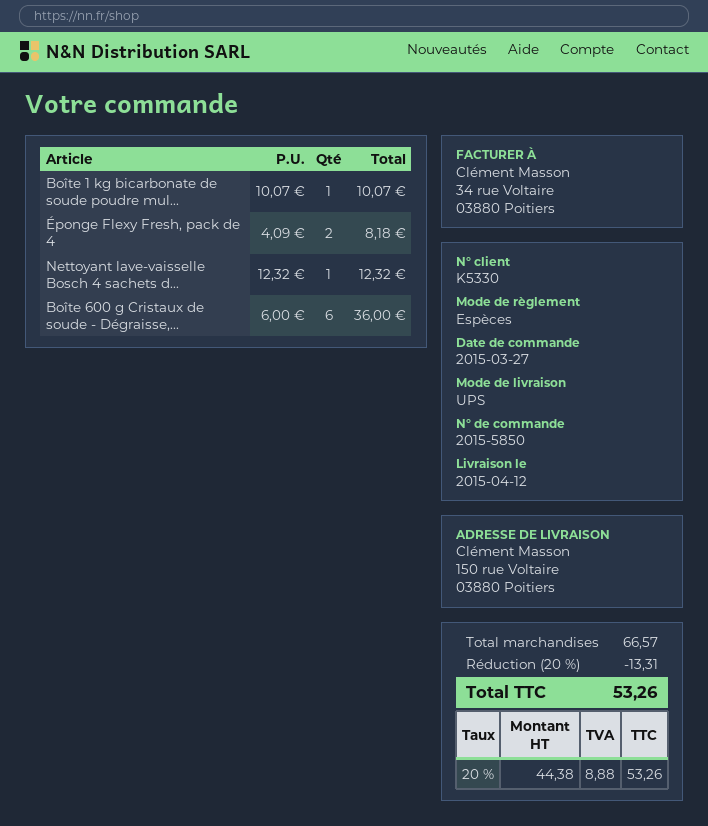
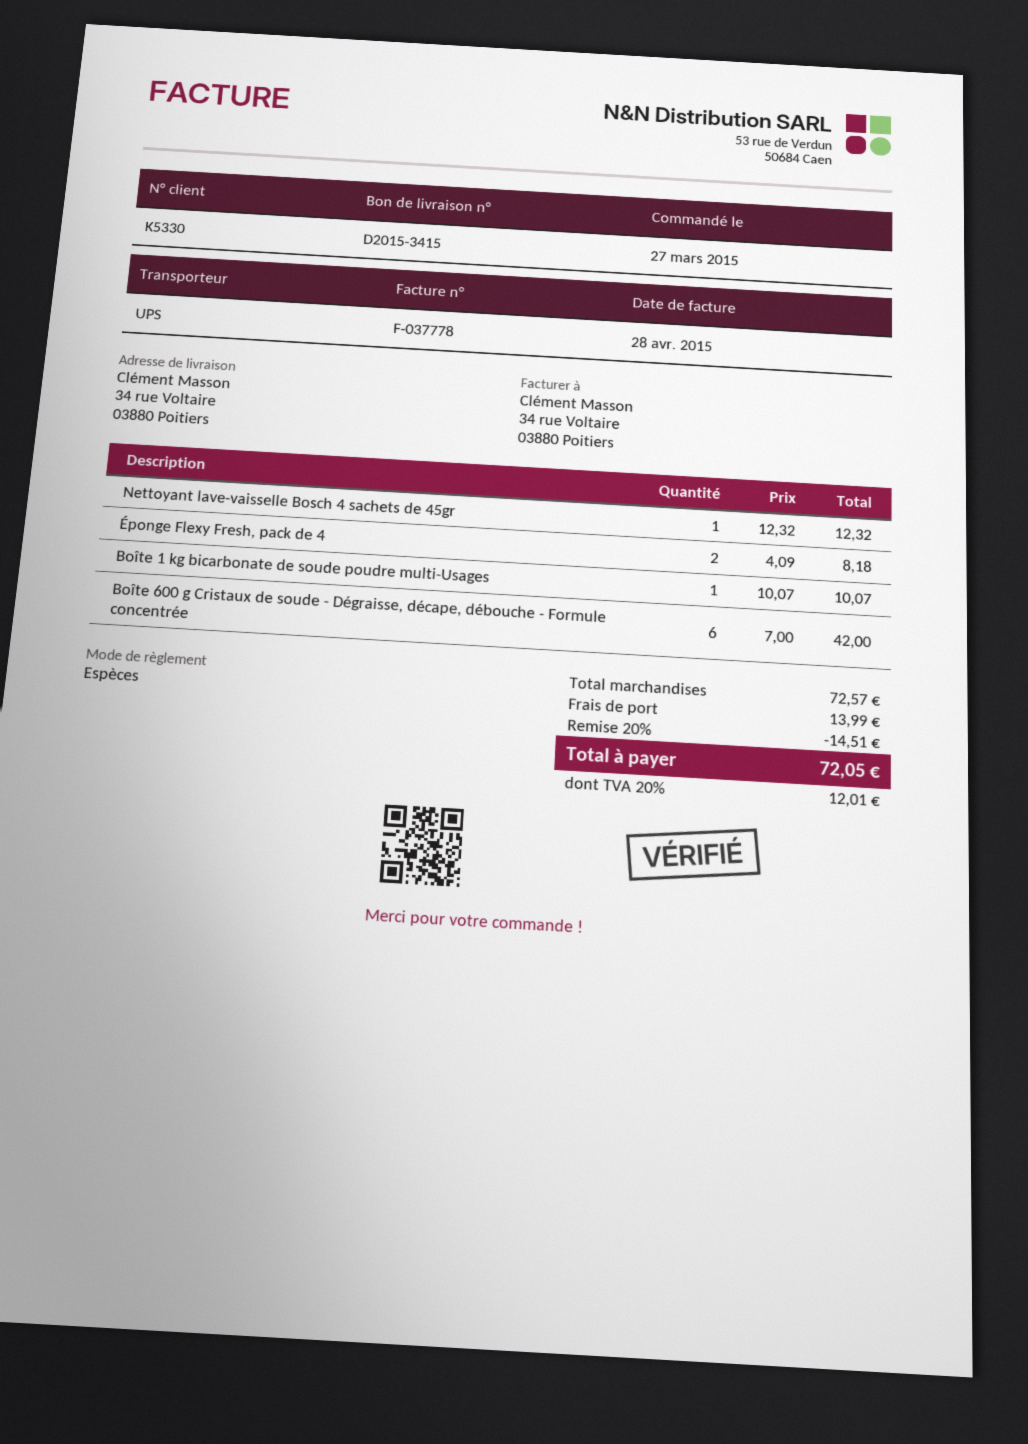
ship to: 150 rue Voltaire, 03880 Poitiers -> 34 rue Voltaire, 03880 Poitiers
Boîte 600 g Cristaux de soude - Dégraisse,...: 6 x 6.00 = 36.00 -> 6 x 7.00 = 42.00
subtotal: 66.57 -> 72.57
discount: 20% = 13.31 -> 20% = 14.51
shipping: none -> 13.99
tax: 20% = 8.88 -> 20% = 12.01
total: 53.26 -> 72.05

